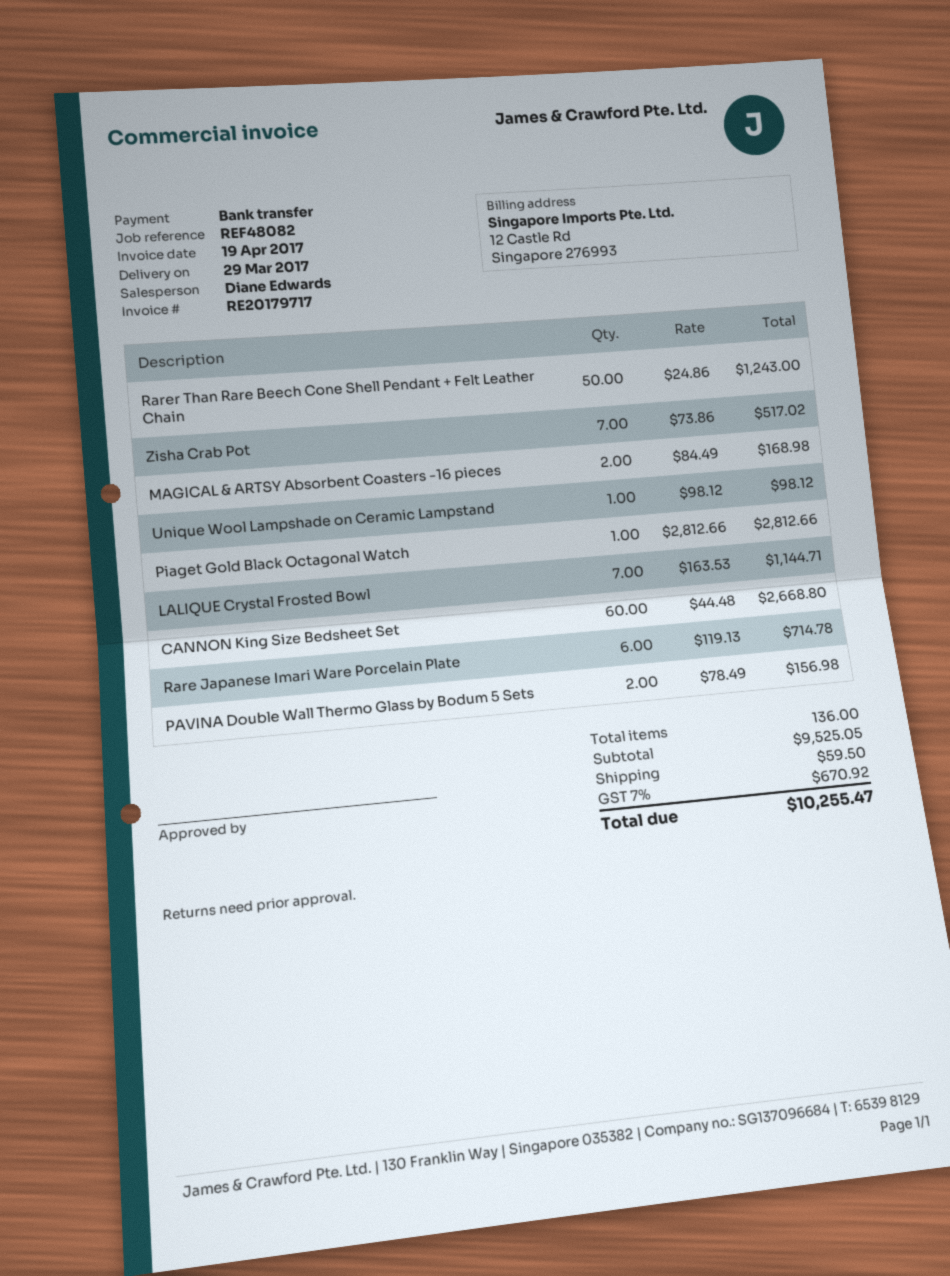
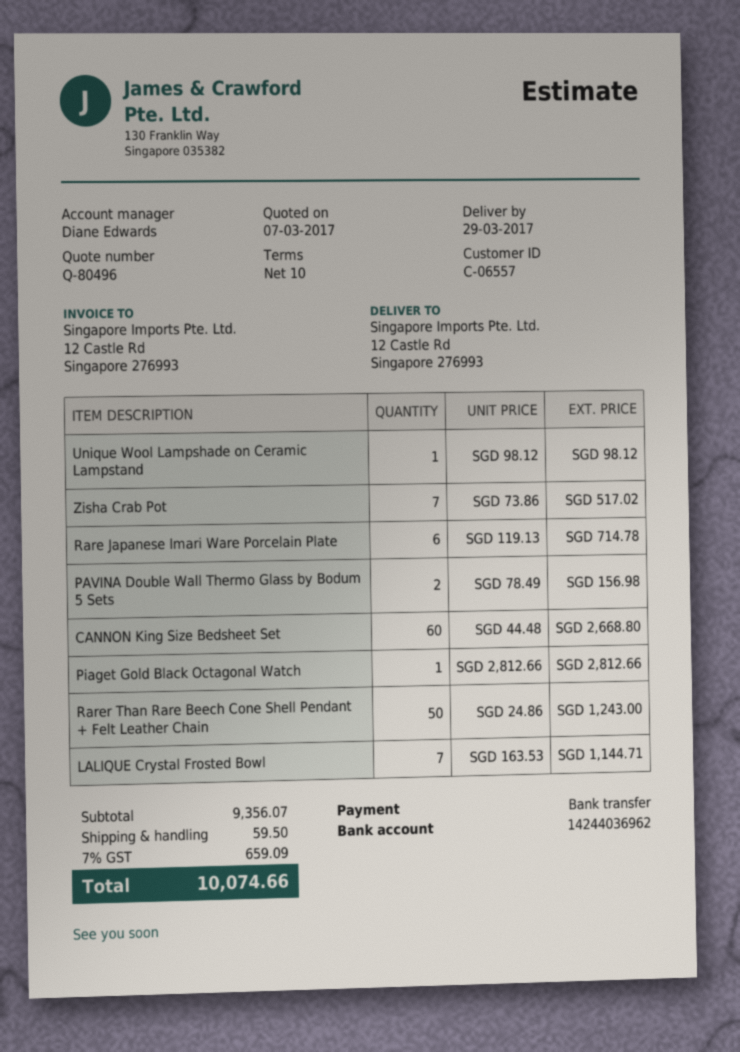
MAGICAL & ARTSY Absorbent Coasters -16 pieces: 2 x 84.49 = 168.98 -> none
subtotal: 9525.05 -> 9356.07
tax: 7% = 670.92 -> 7% = 659.09
total: 10255.47 -> 10074.66

